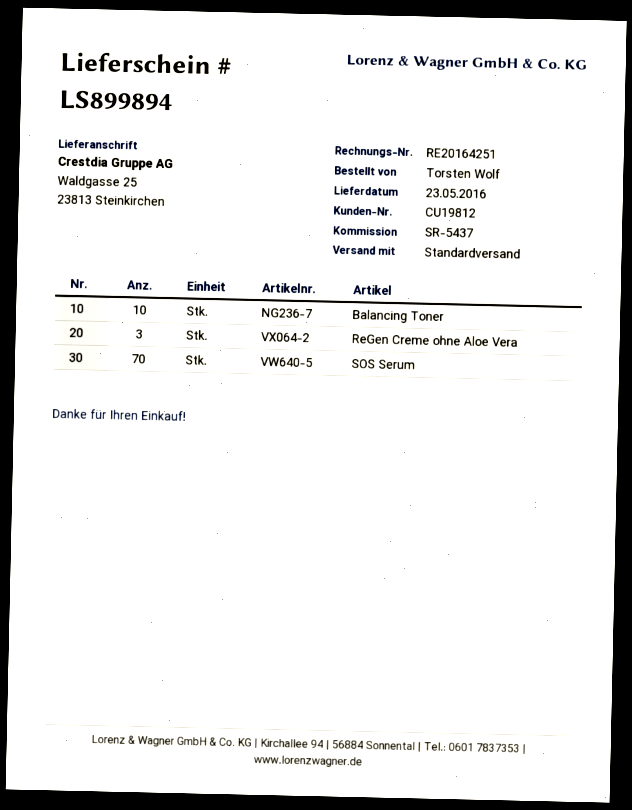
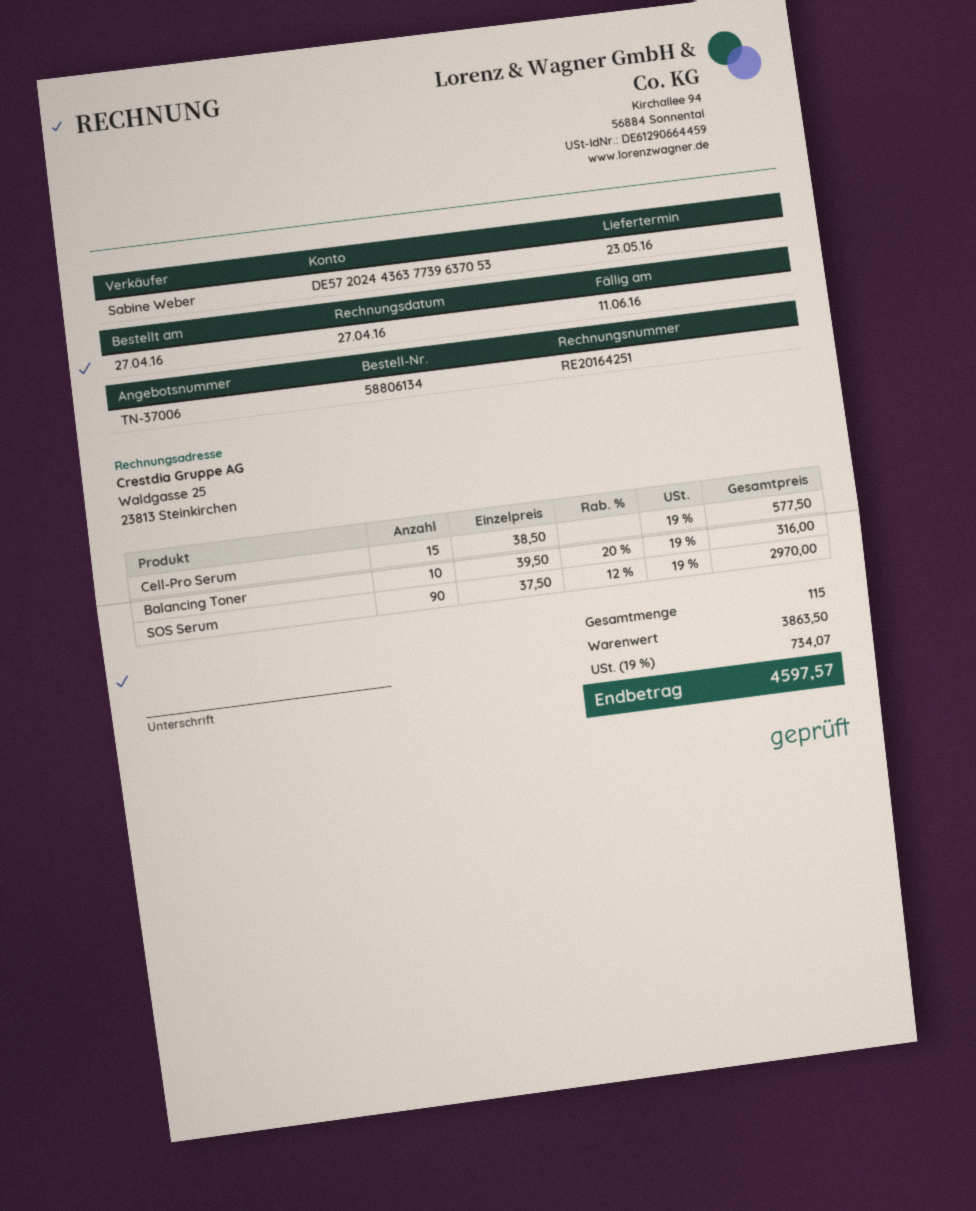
ReGen Creme ohne Aloe Vera: 3 -> none
SOS Serum: 70 -> 90
Cell-Pro Serum: none -> 15

